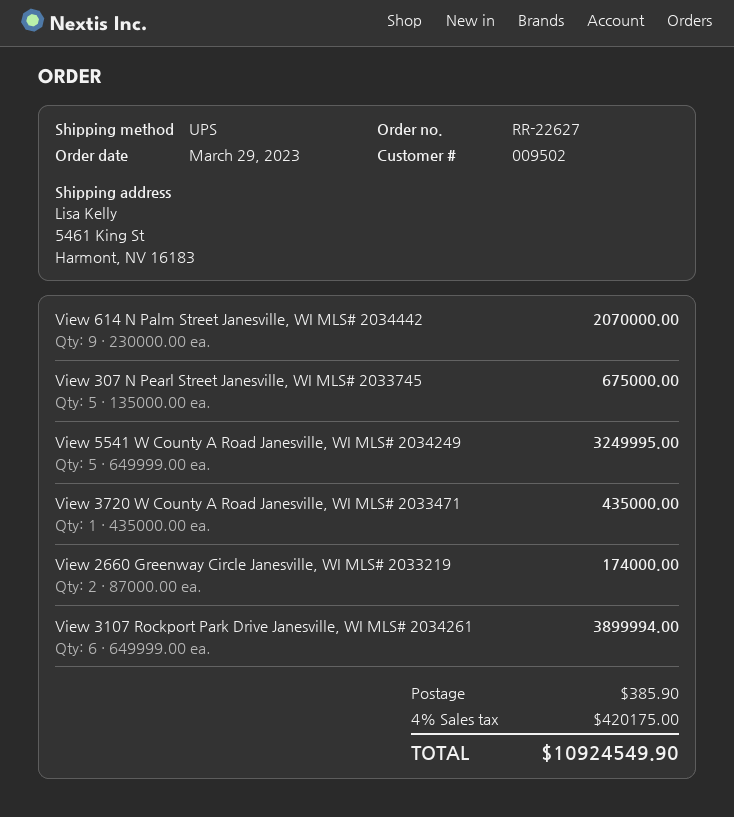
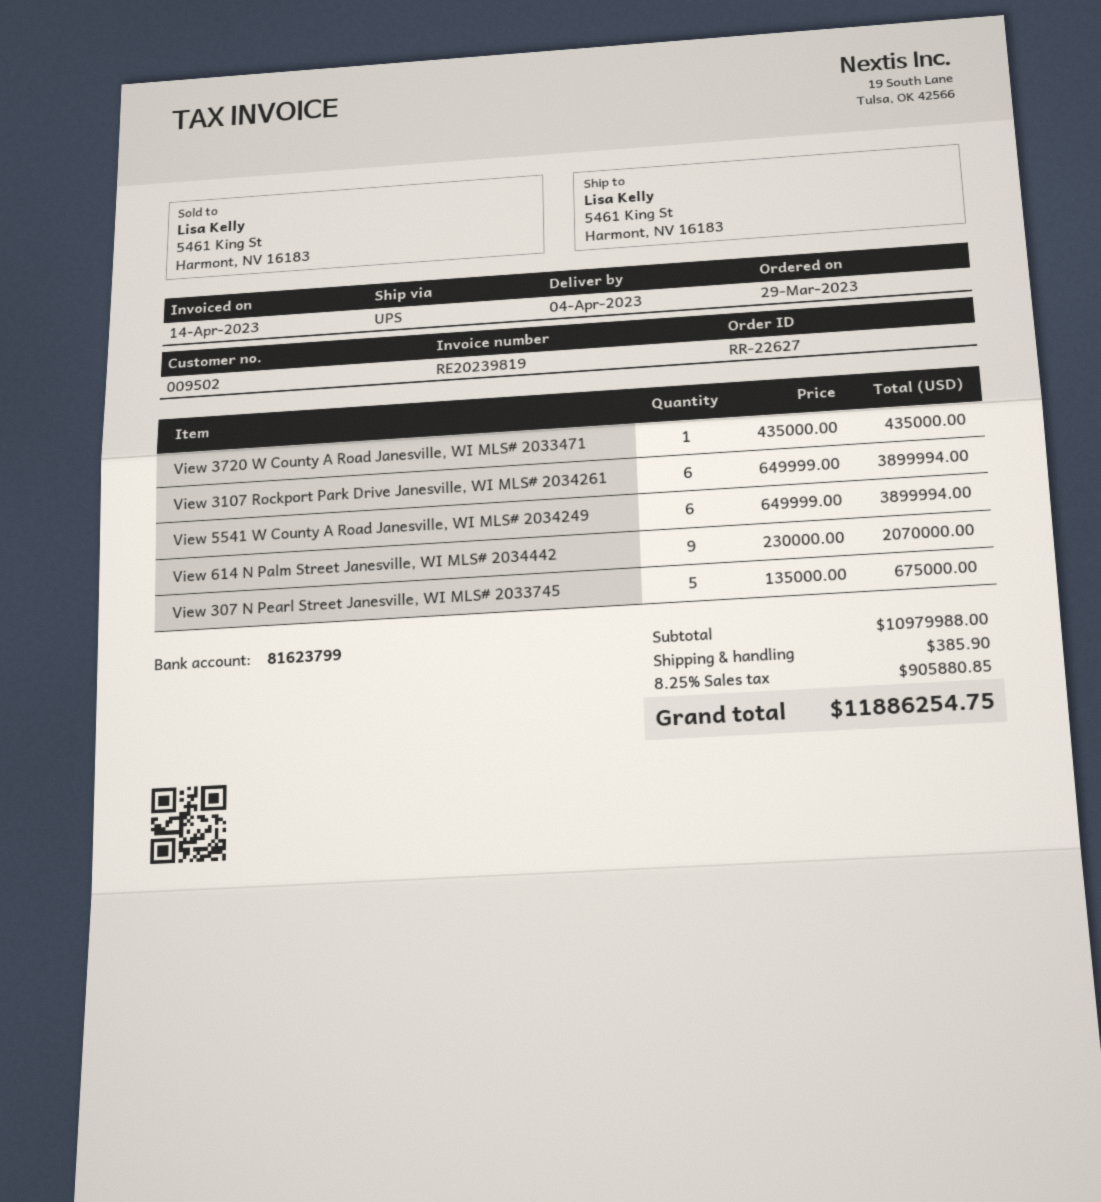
View 5541 W County A Road Janesville, WI MLS# 2034249: 5 x 649999.00 = 3249995.00 -> 6 x 649999.00 = 3899994.00
View 2660 Greenway Circle Janesville, WI MLS# 2033219: 2 x 87000.00 = 174000.00 -> none
tax: 4% = 420175.00 -> 8.25% = 905880.85
total: 10924549.90 -> 11886254.75

